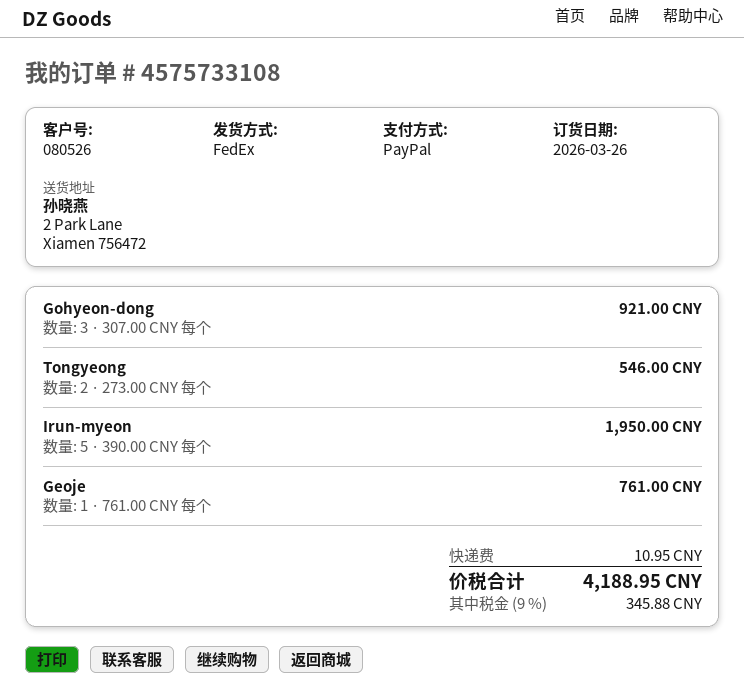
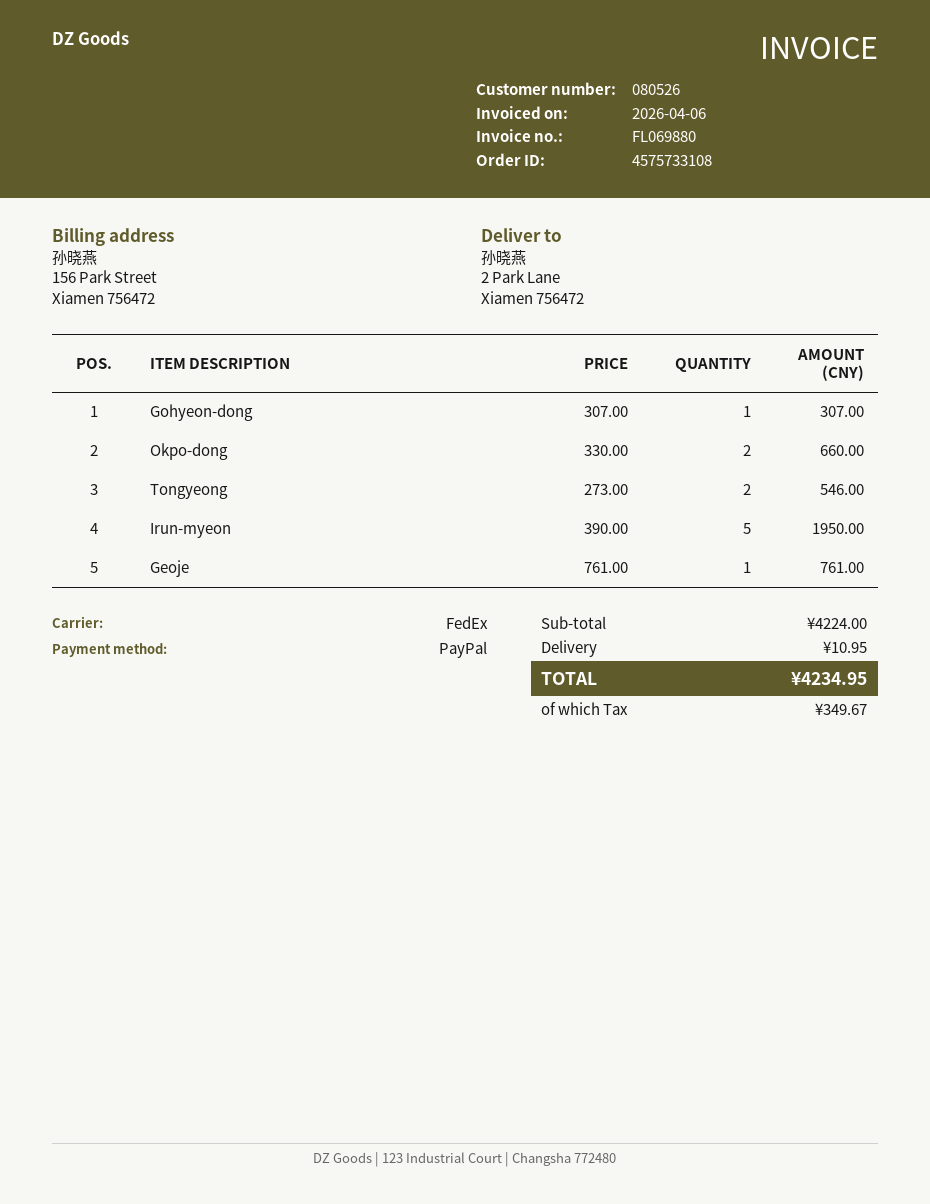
Gohyeon-dong: 3 x 307.00 = 921.00 -> 1 x 307.00 = 307.00
Okpo-dong: none -> 2 x 330.00 = 660.00
tax: 345.88 -> 349.67
total: 4188.95 -> 4234.95

